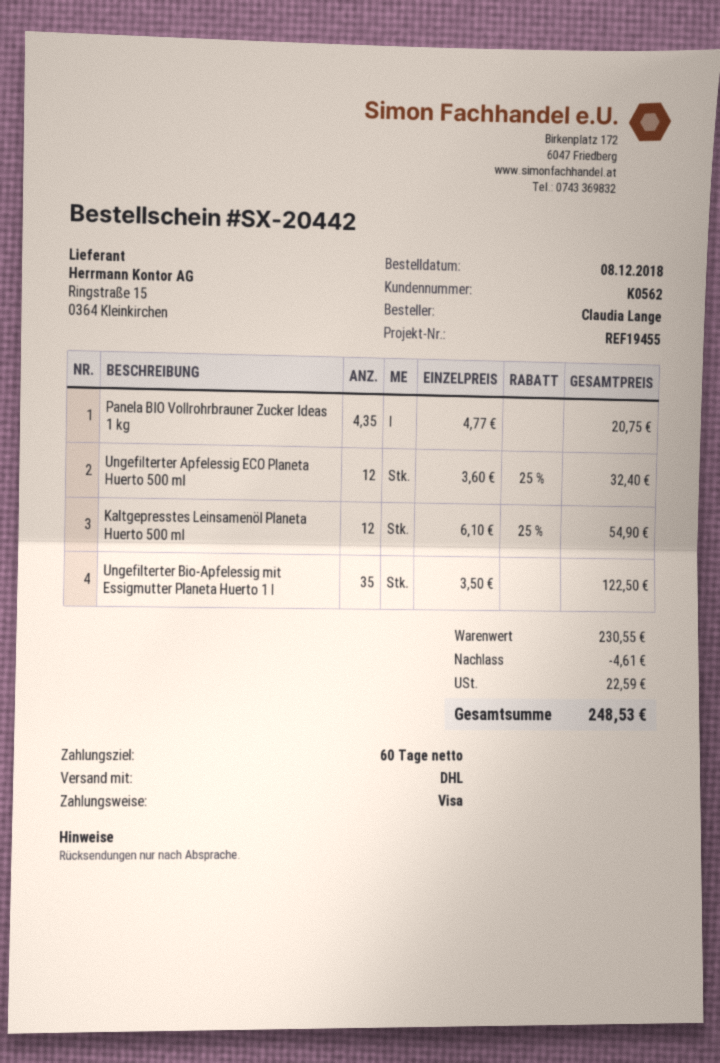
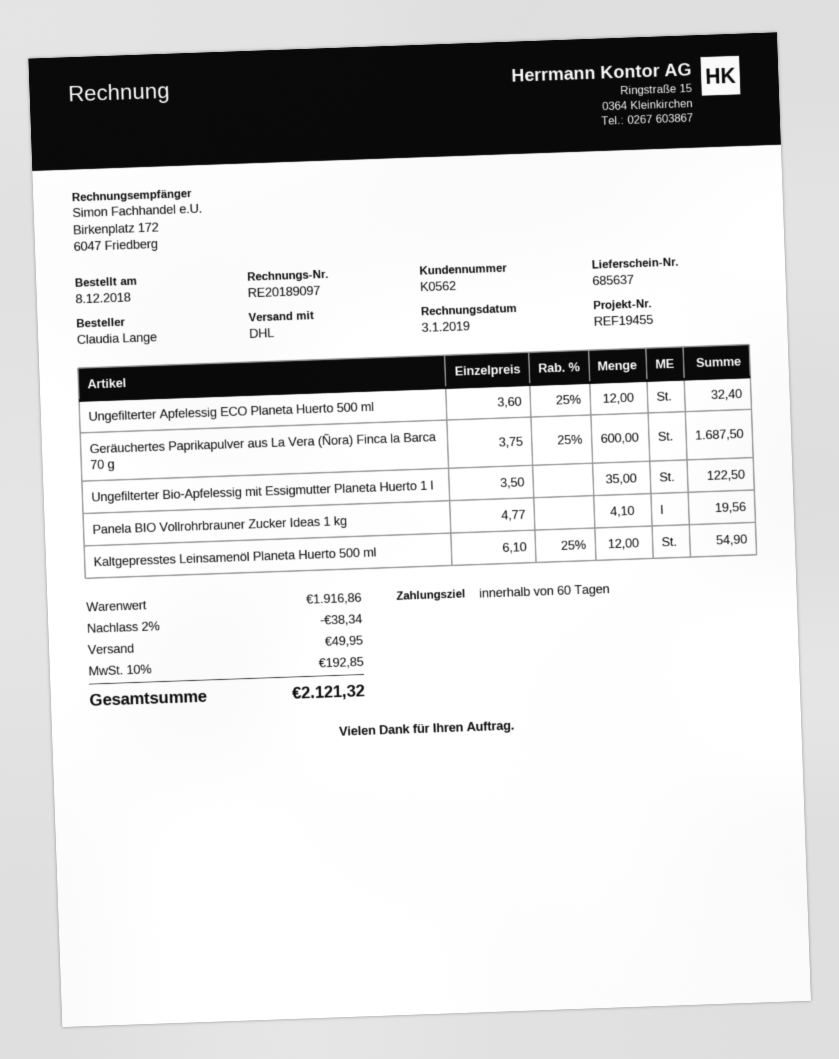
Panela BIO Vollrohrbrauner Zucker Ideas 1 kg: 4.35 x 4.77 = 20.75 -> 4.1 x 4.77 = 19.56
Geräuchertes Paprikapulver aus La Vera (Ñora) Finca la Barca 70 g: none -> 600 x 3.75 - 25% = 1687.50
subtotal: 230.55 -> 1916.86
discount: 4.61 -> 38.34
shipping: none -> 49.95
tax: 22.59 -> 192.85
total: 248.53 -> 2121.32

